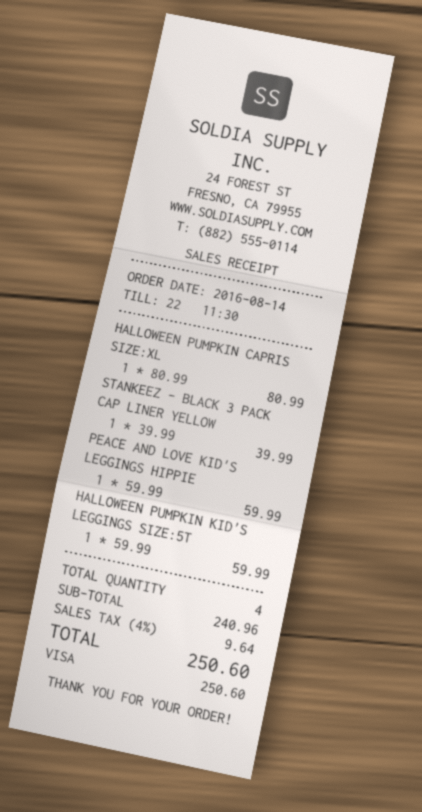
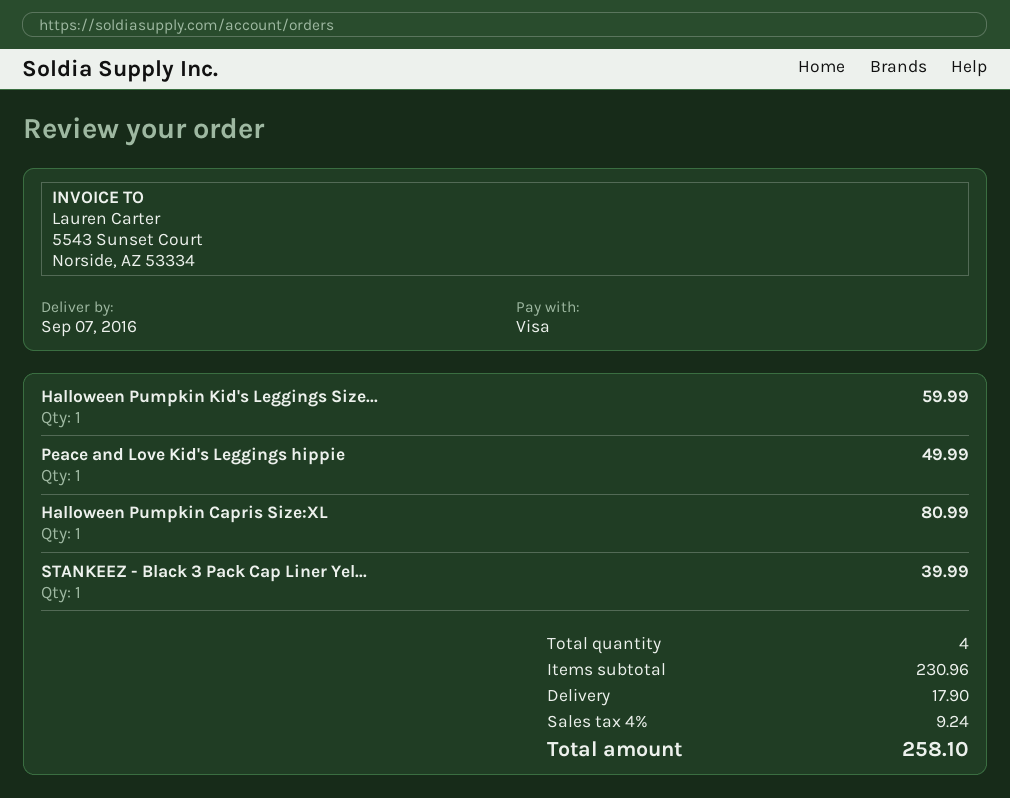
PEACE AND LOVE KID'S LEGGINGS HIPPIE: 1 for 59.99 -> 1 for 49.99
subtotal: 240.96 -> 230.96
shipping: none -> 17.90
tax: 4% = 9.64 -> 4% = 9.24
total: 250.60 -> 258.10

